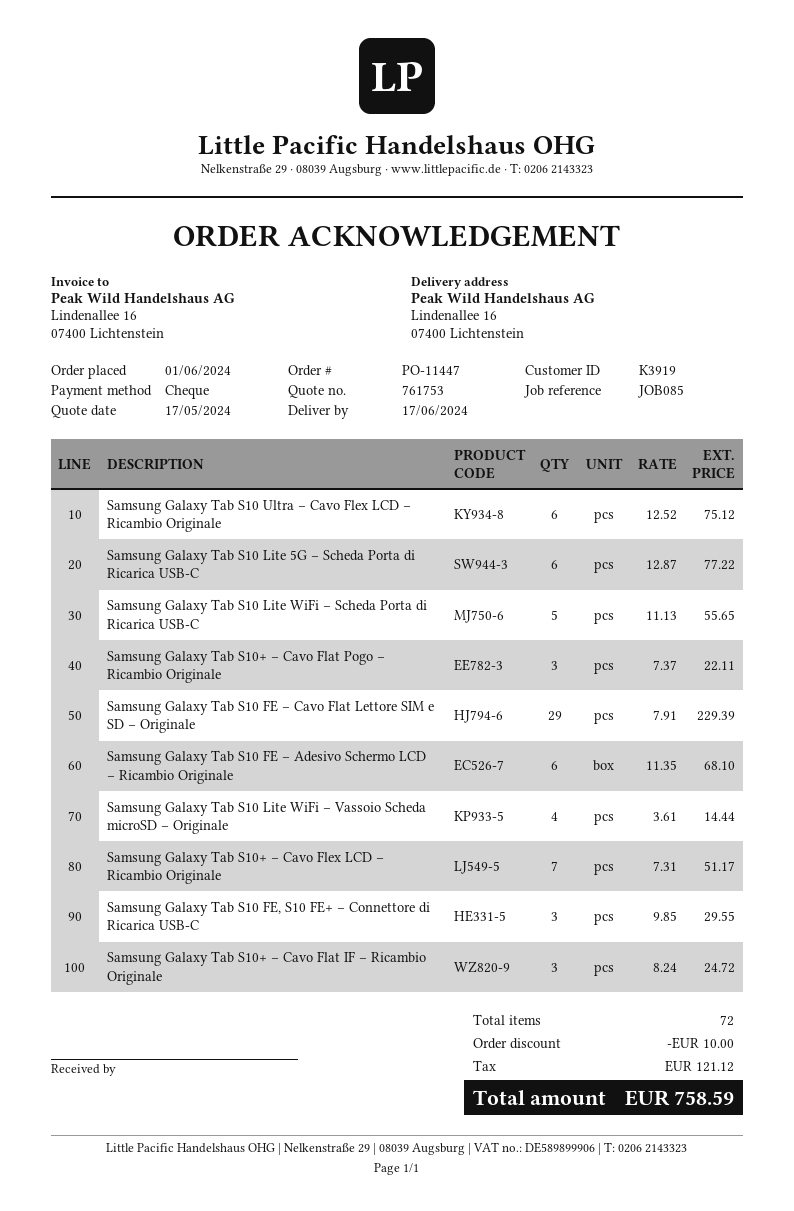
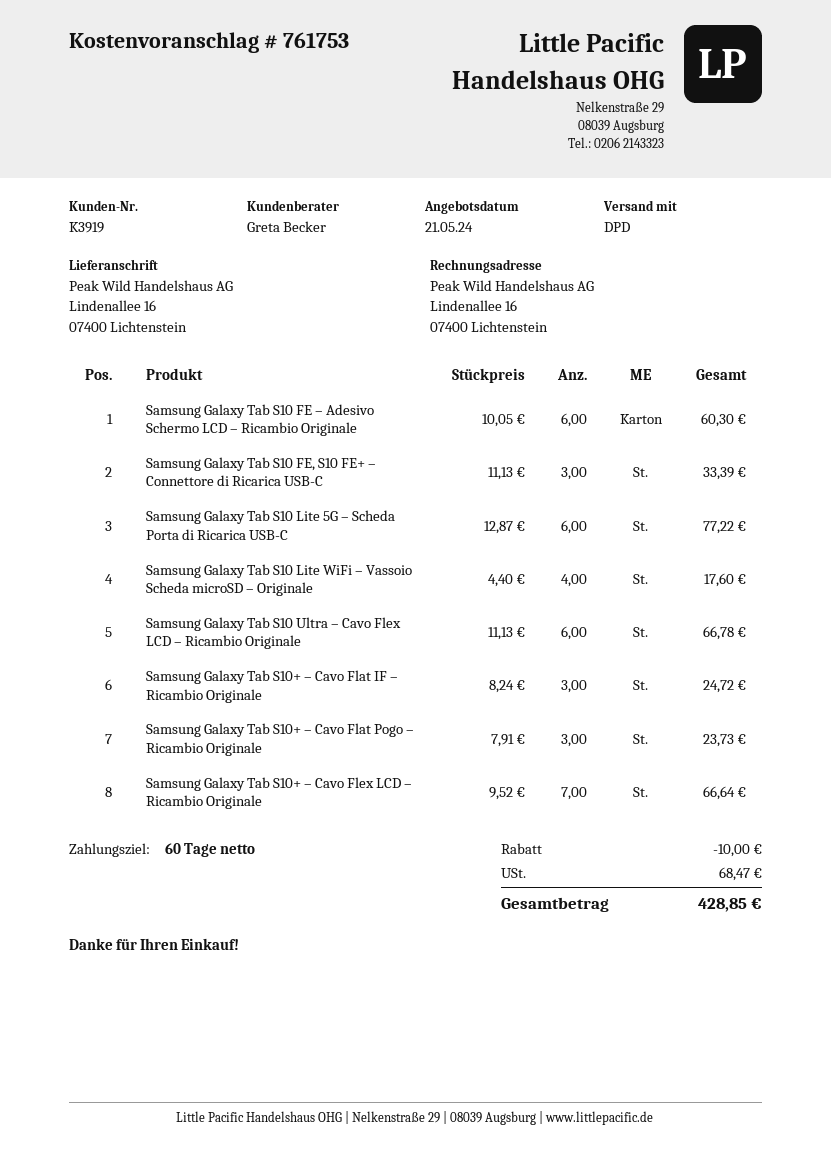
quote date: 2024-05-17 -> 2024-05-21
Samsung Galaxy Tab S10 Ultra – Cavo Flex LCD – Ricambio Originale: 6 x 12.52 = 75.12 -> 6 x 11.13 = 66.78
Samsung Galaxy Tab S10 Lite WiFi – Scheda Porta di Ricarica USB-C: 5 x 11.13 = 55.65 -> none
Samsung Galaxy Tab S10+ – Cavo Flat Pogo – Ricambio Originale: 3 x 7.37 = 22.11 -> 3 x 7.91 = 23.73
Samsung Galaxy Tab S10 FE – Cavo Flat Lettore SIM e SD – Originale: 29 x 7.91 = 229.39 -> none
Samsung Galaxy Tab S10 FE – Adesivo Schermo LCD – Ricambio Originale: 6 x 11.35 = 68.10 -> 6 x 10.05 = 60.30
Samsung Galaxy Tab S10 Lite WiFi – Vassoio Scheda microSD – Originale: 4 x 3.61 = 14.44 -> 4 x 4.40 = 17.60
Samsung Galaxy Tab S10+ – Cavo Flex LCD – Ricambio Originale: 7 x 7.31 = 51.17 -> 7 x 9.52 = 66.64
Samsung Galaxy Tab S10 FE, S10 FE+ – Connettore di Ricarica USB-C: 3 x 9.85 = 29.55 -> 3 x 11.13 = 33.39
tax: 121.12 -> 68.47
total: 758.59 -> 428.85

